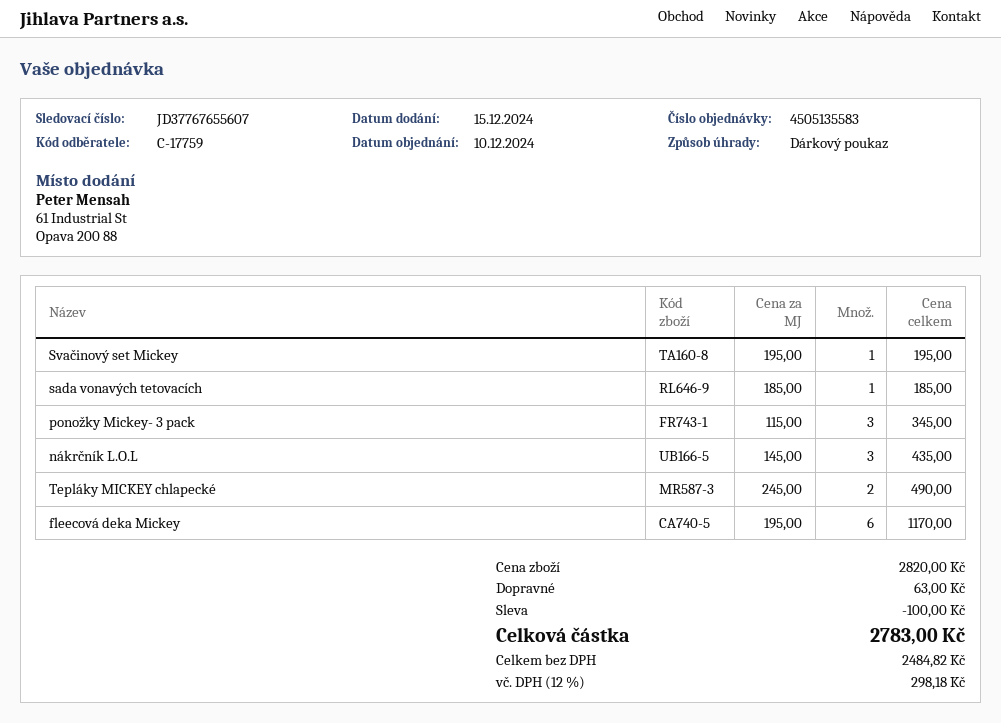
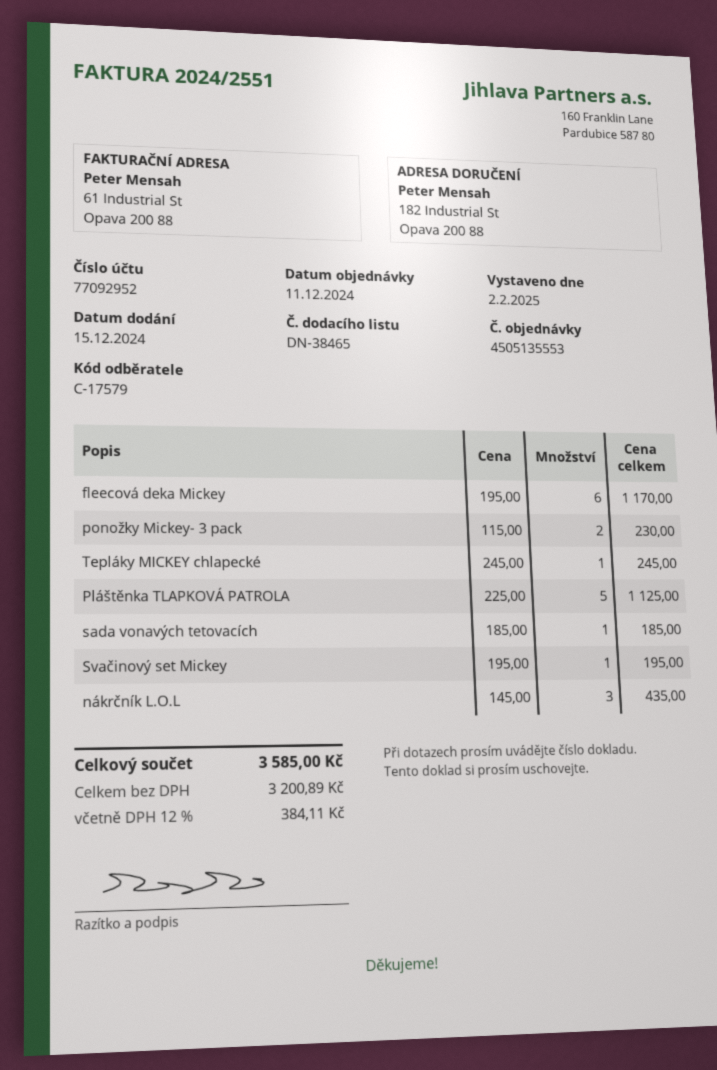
order number: 4505135583 -> 4505135553
order date: 2024-12-10 -> 2024-12-11
customer number: C-17759 -> C-17579
ship to: 61 Industrial St, Opava 200 88 -> 182 Industrial St, Opava 200 88
ponožky Mickey- 3 pack: 3 x 115.00 = 345.00 -> 2 x 115.00 = 230.00
Tepláky MICKEY chlapecké: 2 x 245.00 = 490.00 -> 1 x 245.00 = 245.00
Pláštěnka TLAPKOVÁ PATROLA: none -> 5 x 225.00 = 1125.00
discount: 100.00 -> none
shipping: 63.00 -> none
net: 2484.82 -> 3200.89
tax: 12% = 298.18 -> 12% = 384.11
total: 2783.00 -> 3585.00

